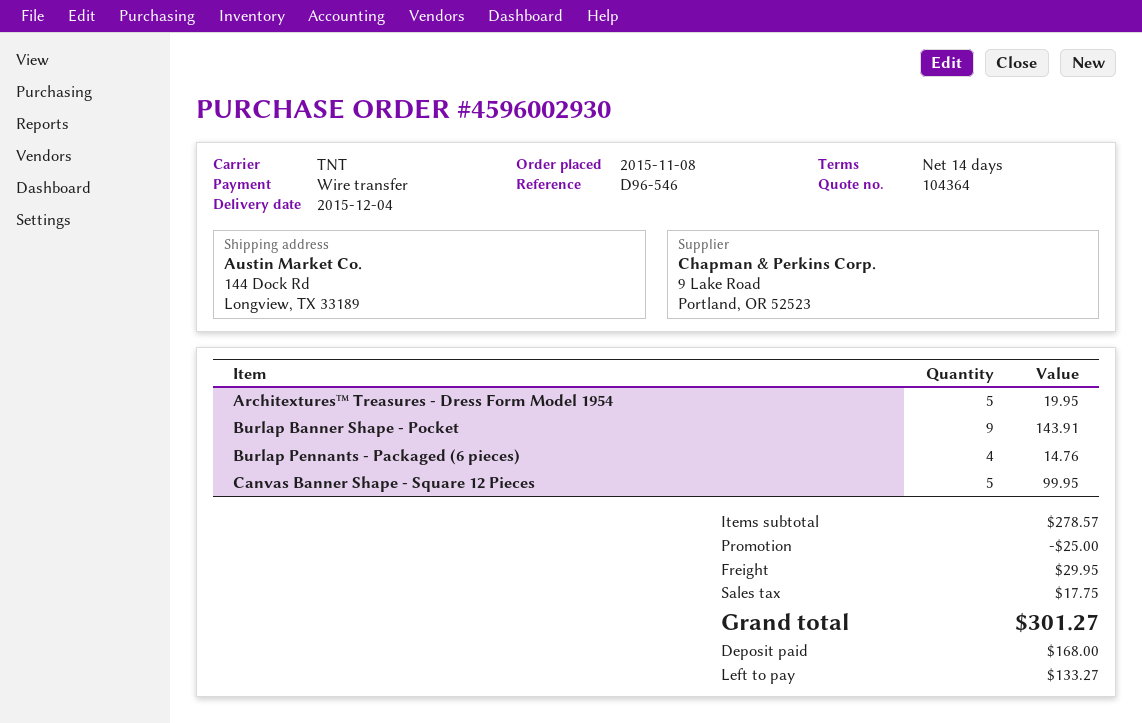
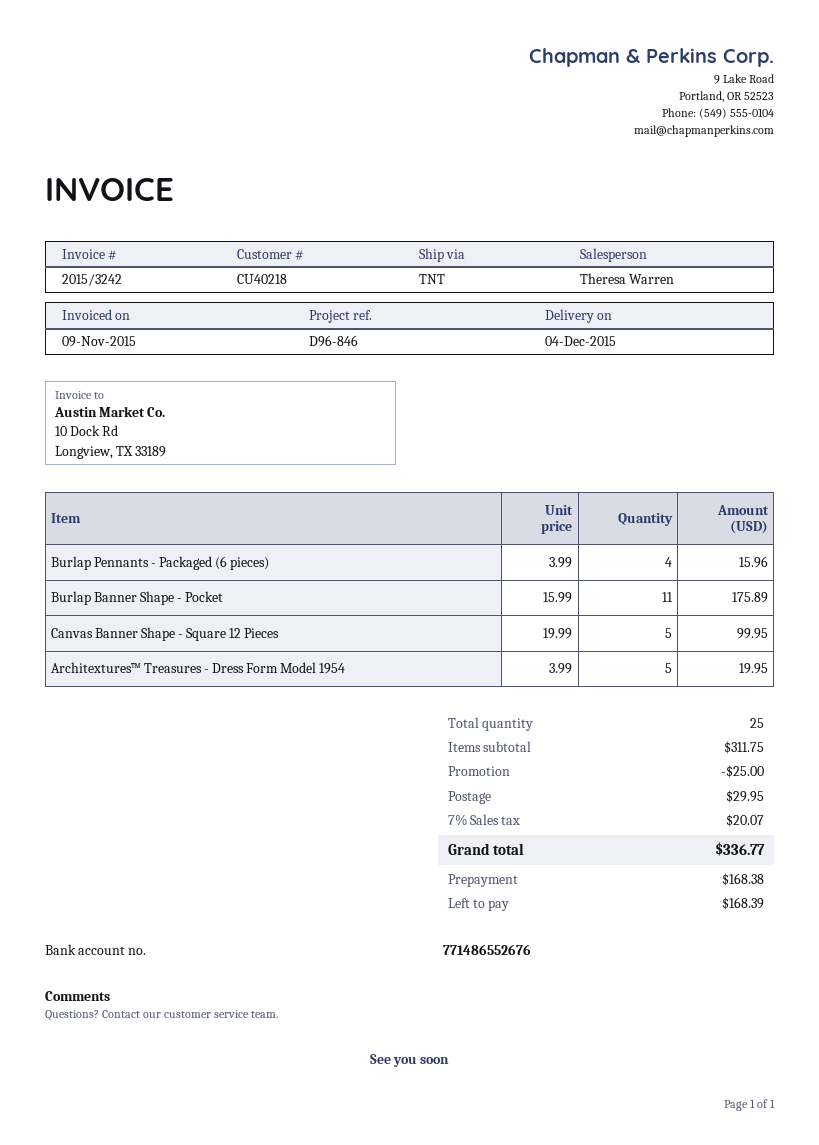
reference: D96-546 -> D96-846
Burlap Banner Shape - Pocket: 9 for 143.91 -> 11 for 175.89
Burlap Pennants - Packaged (6 pieces): 4 for 14.76 -> 4 for 15.96
subtotal: 278.57 -> 311.75
tax: 17.75 -> 20.07
total: 301.27 -> 336.77
deposit: 168.00 -> 168.38
balance: 133.27 -> 168.39

